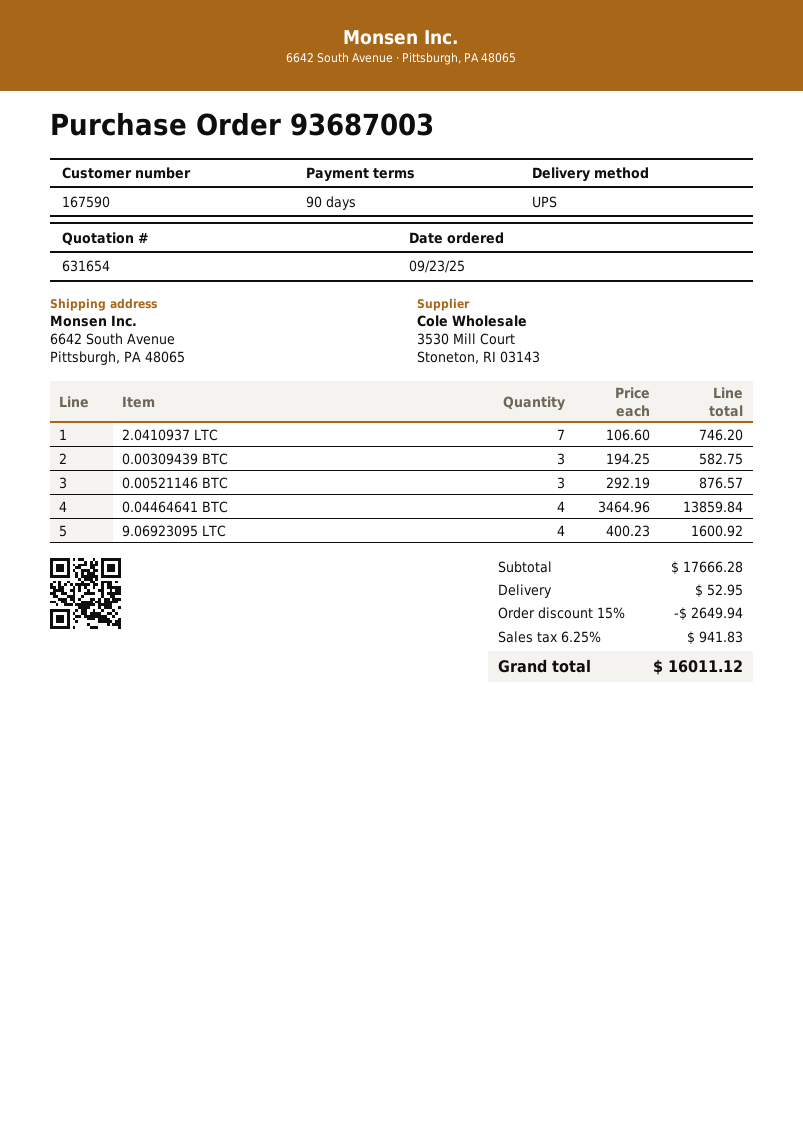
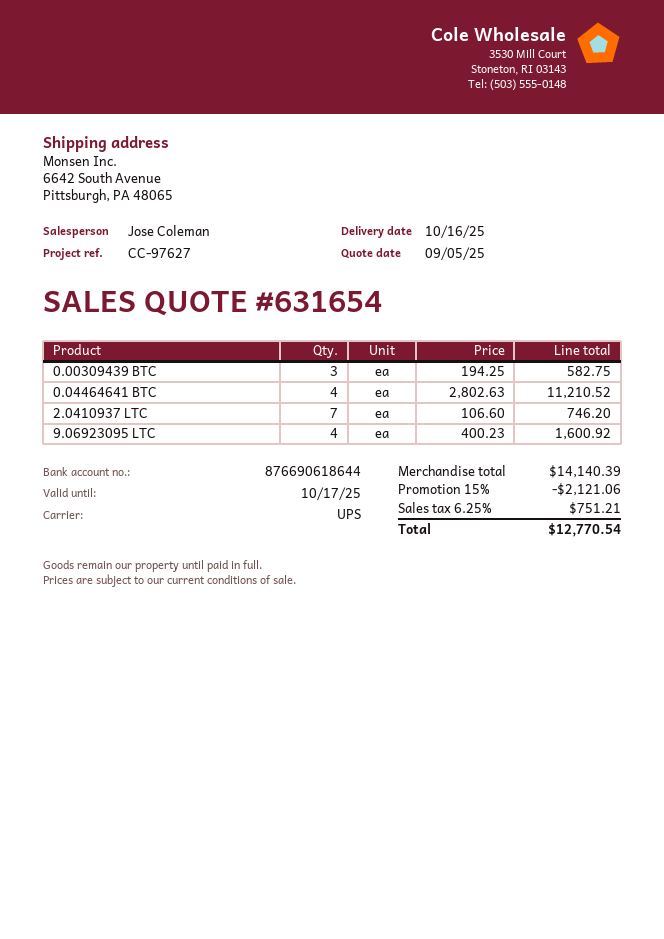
0.00521146 BTC: 3 x 292.19 = 876.57 -> none
0.04464641 BTC: 4 x 3464.96 = 13859.84 -> 4 x 2802.63 = 11210.52
subtotal: 17666.28 -> 14140.39
discount: 15% = 2649.94 -> 15% = 2121.06
shipping: 52.95 -> none
tax: 6.25% = 941.83 -> 6.25% = 751.21
total: 16011.12 -> 12770.54

